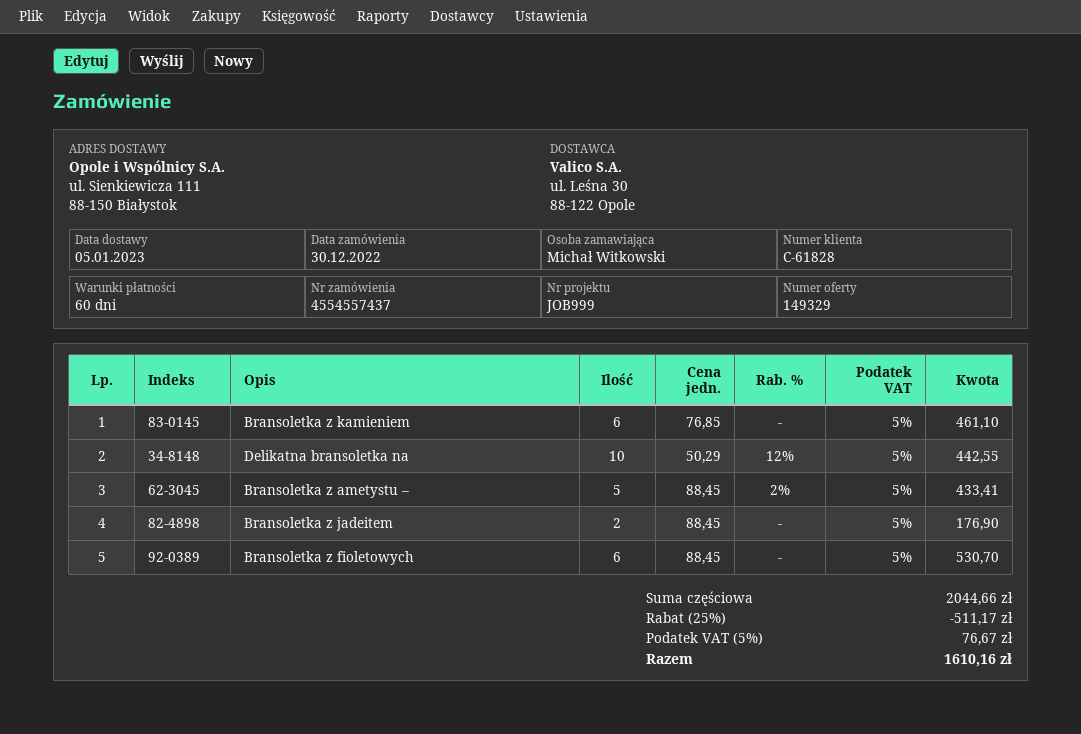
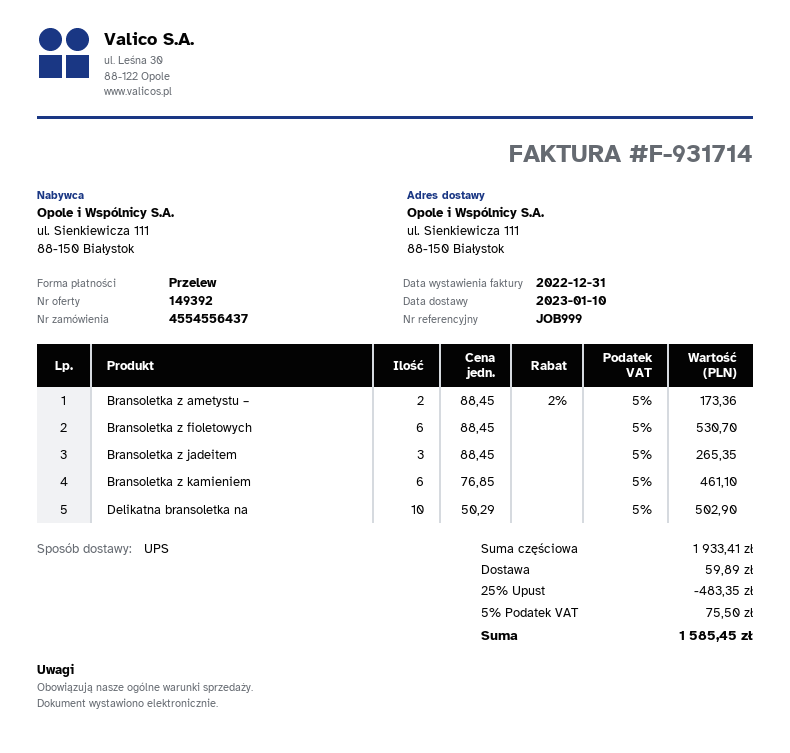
quote number: 149329 -> 149392
order number: 4554557437 -> 4554556437
delivery date: 2023-01-05 -> 2023-01-10
Delikatna bransoletka na: 10 x 50.29 - 12% = 442.55 -> 10 x 50.29 = 502.90
Bransoletka z ametystu –: 5 x 88.45 - 2% = 433.41 -> 2 x 88.45 - 2% = 173.36
Bransoletka z jadeitem: 2 x 88.45 = 176.90 -> 3 x 88.45 = 265.35
subtotal: 2044.66 -> 1933.41
discount: 25% = 511.17 -> 25% = 483.35
shipping: none -> 59.89
tax: 5% = 76.67 -> 5% = 75.50
total: 1610.16 -> 1585.45

